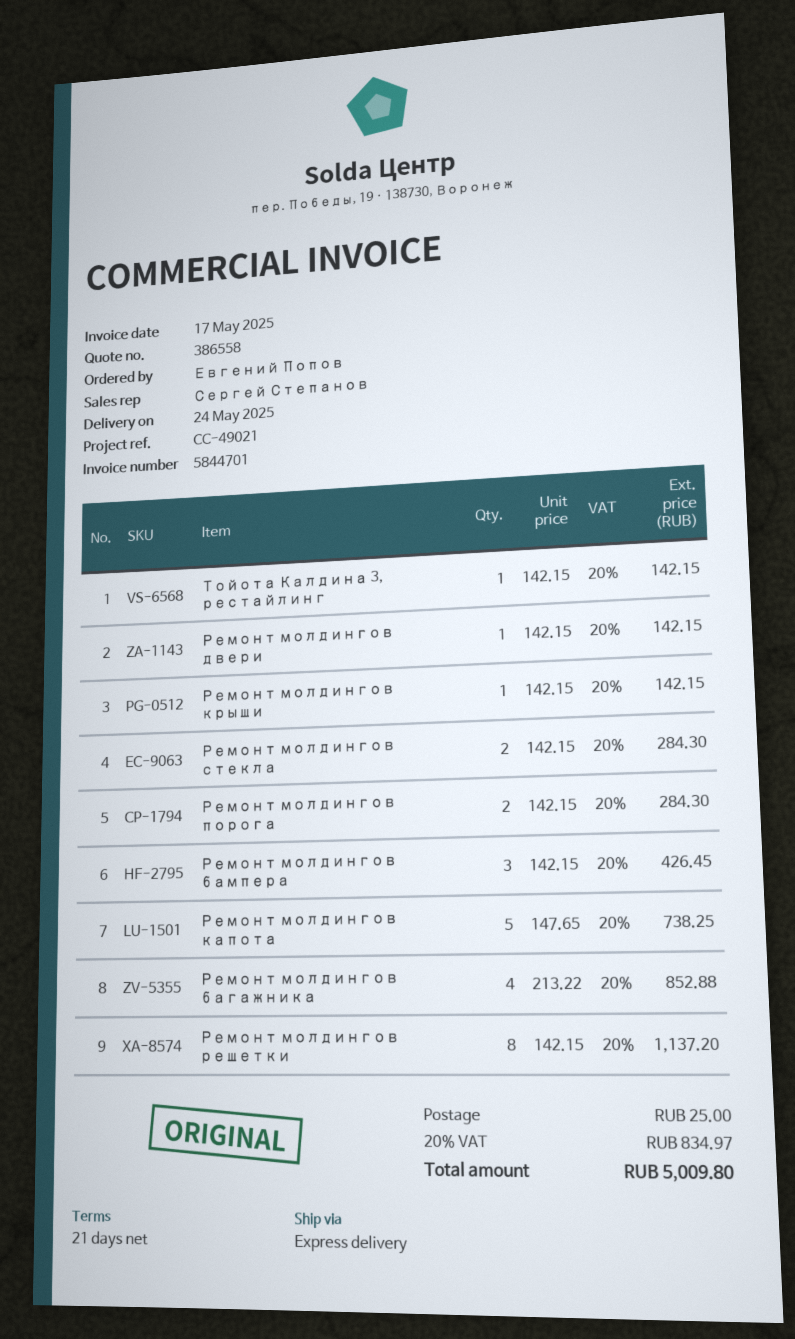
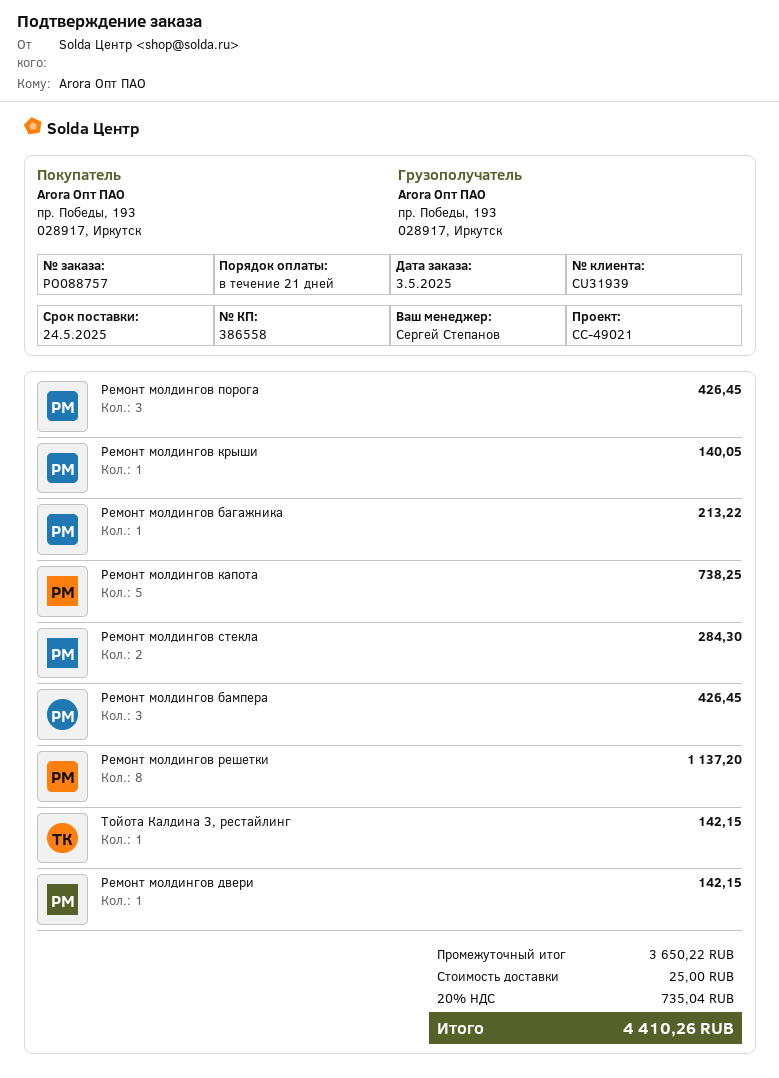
Ремонт молдингов крыши: 1 for 142.15 -> 1 for 140.05
Ремонт молдингов порога: 2 for 284.30 -> 3 for 426.45
Ремонт молдингов багажника: 4 for 852.88 -> 1 for 213.22
tax: 20% = 834.97 -> 20% = 735.04
total: 5009.80 -> 4410.26

